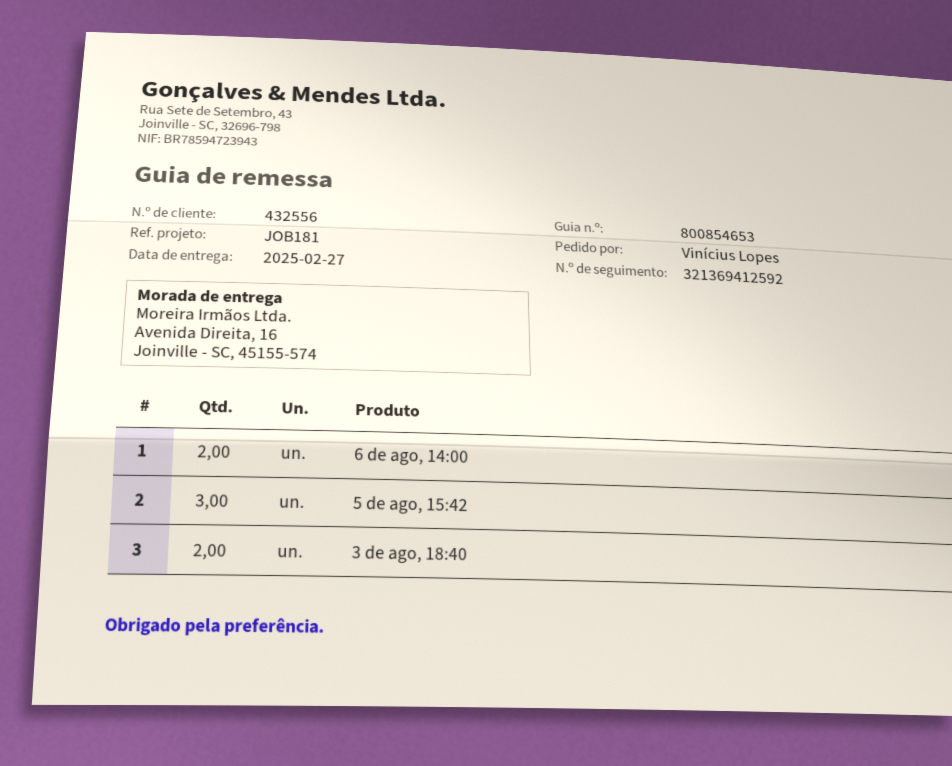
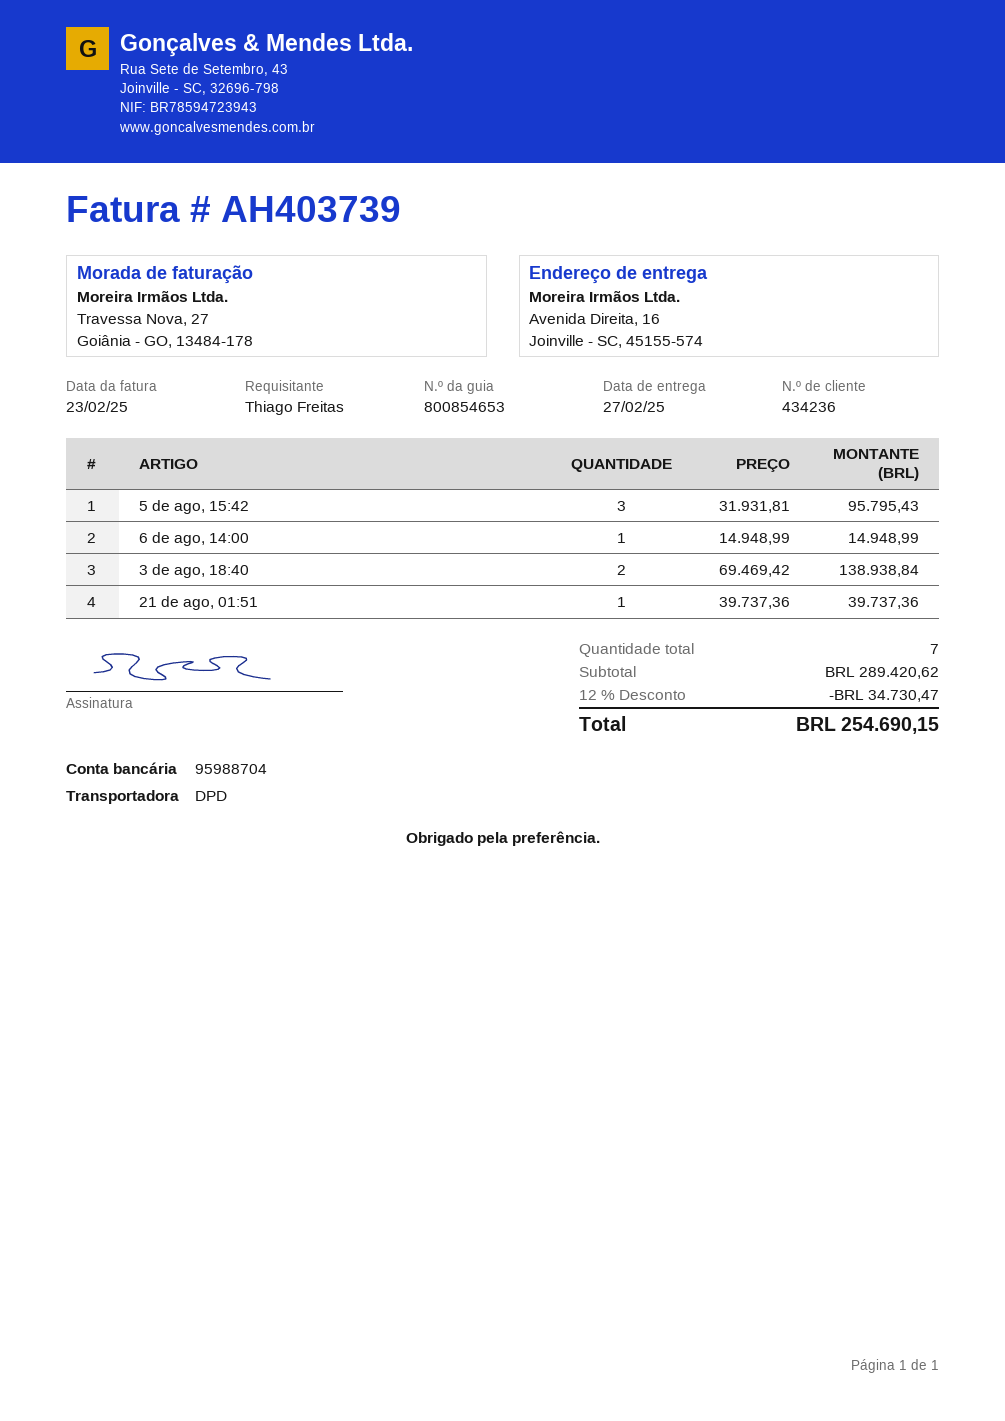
customer number: 432556 -> 434236
ordered by: Vinícius Lopes -> Thiago Freitas
6 de ago, 14:00: 2 -> 1
21 de ago, 01:51: none -> 1

